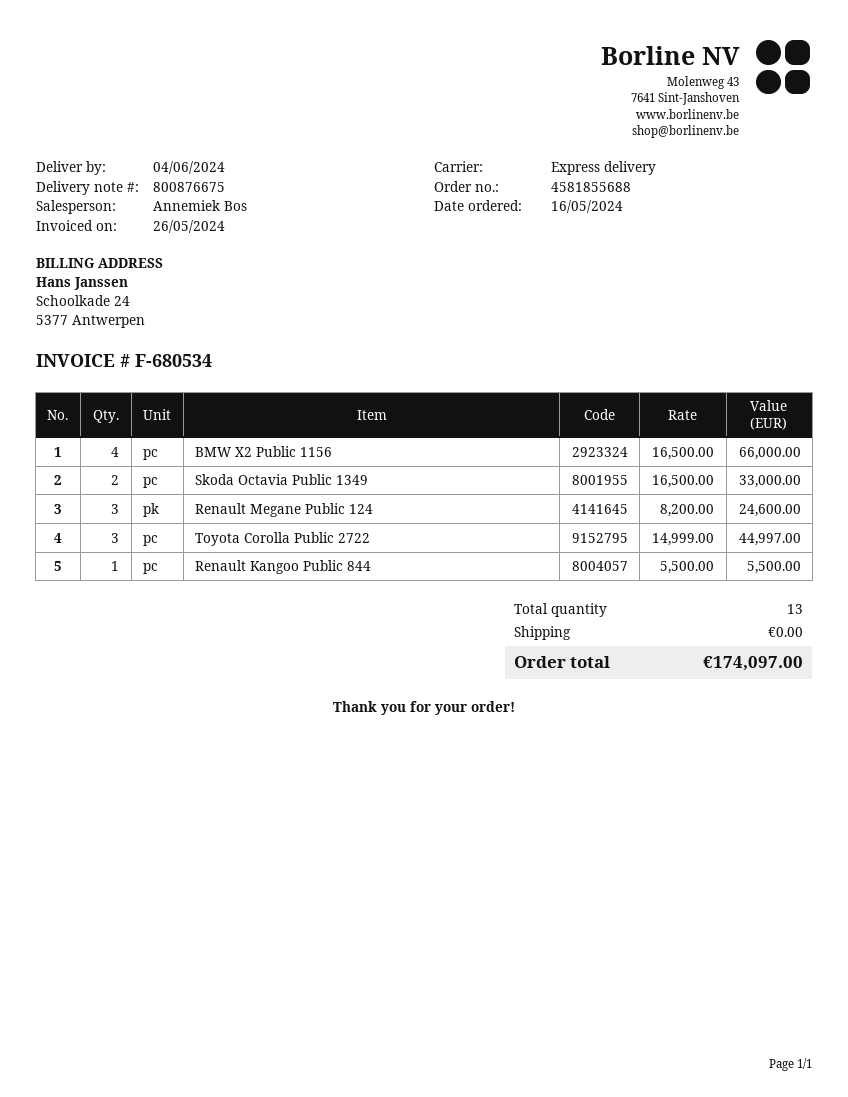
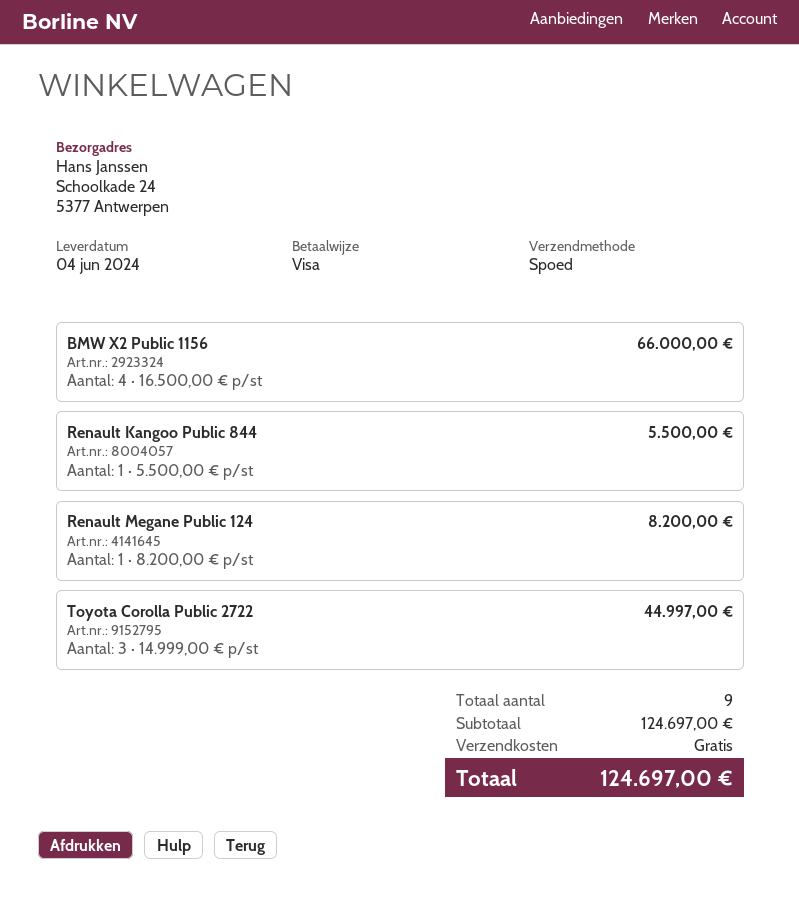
Skoda Octavia Public 1349: 2 x 16500.00 = 33000.00 -> none
Renault Megane Public 124: 3 x 8200.00 = 24600.00 -> 1 x 8200.00 = 8200.00
total quantity: 13 -> 9
total: 174097.00 -> 124697.00

